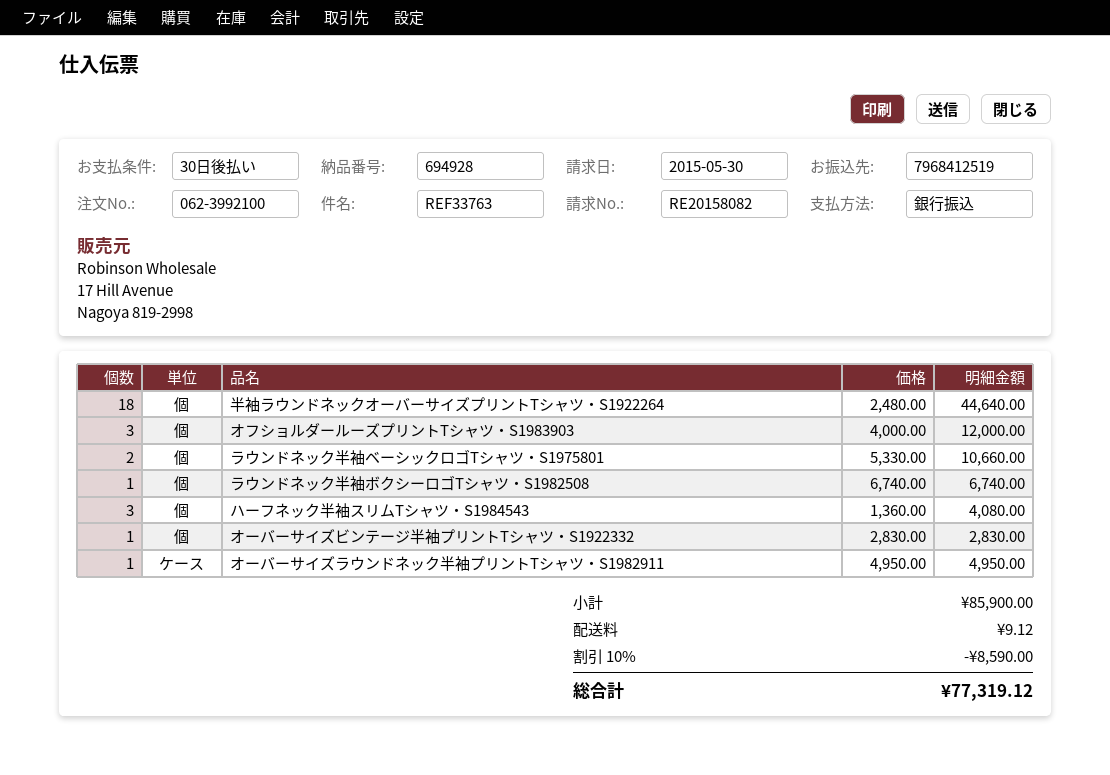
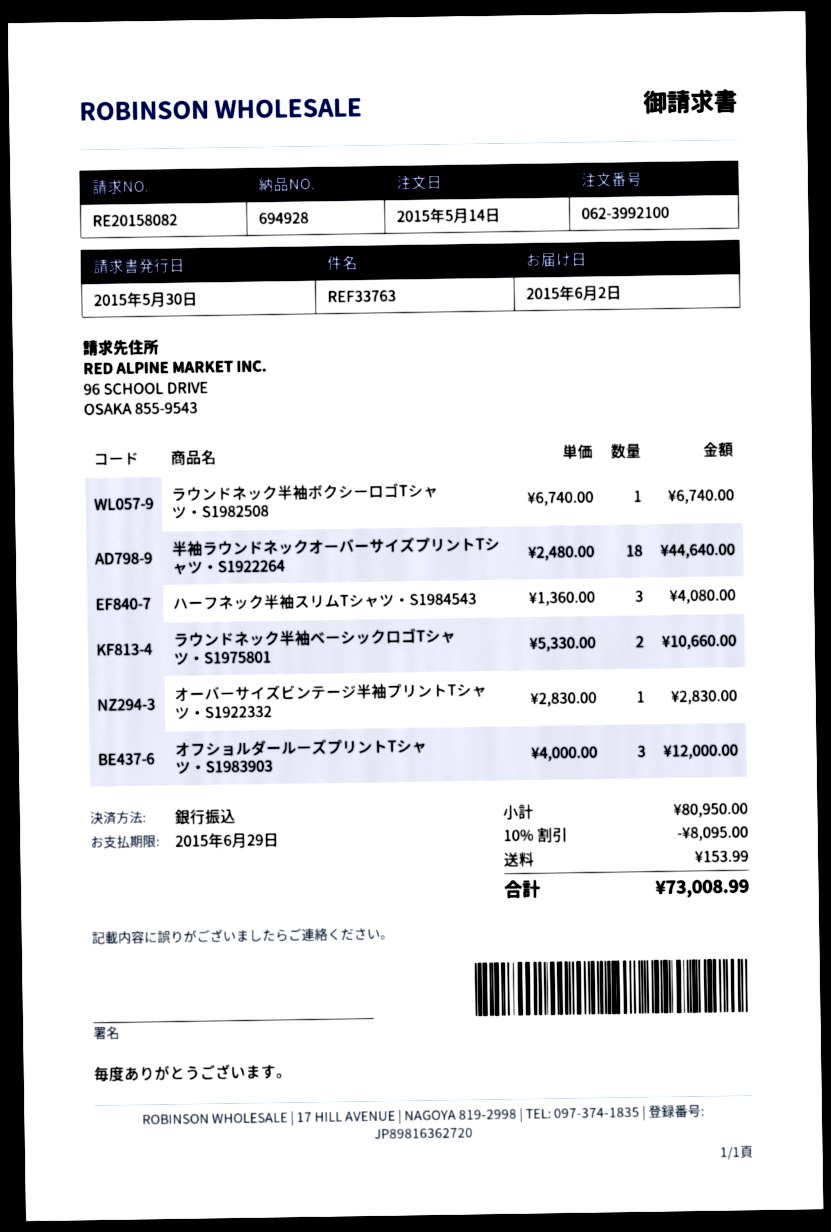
オーバーサイズラウンドネック半袖プリントTシャツ・S1982911: 1 x 4950.00 = 4950.00 -> none
subtotal: 85900.00 -> 80950.00
discount: 10% = 8590.00 -> 10% = 8095.00
shipping: 9.12 -> 153.99
total: 77319.12 -> 73008.99

